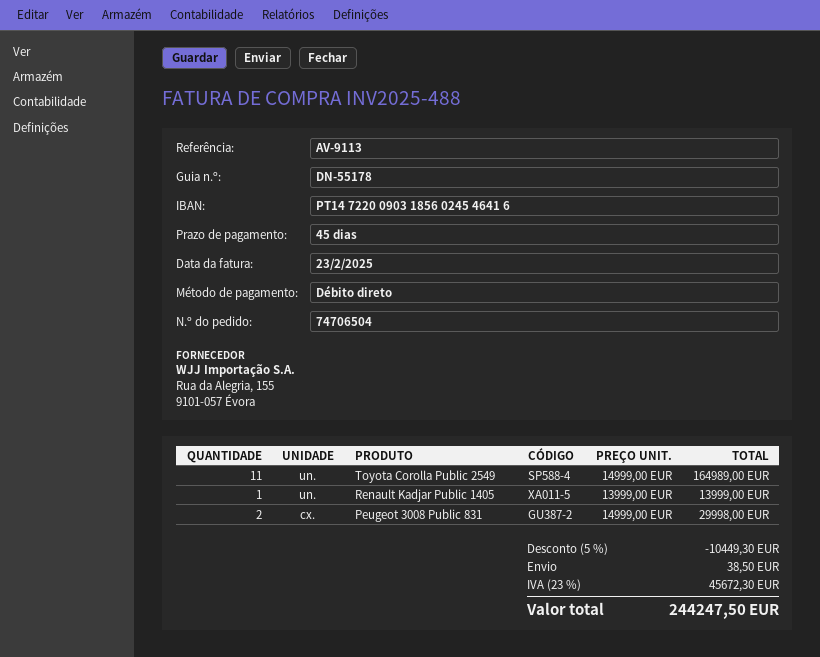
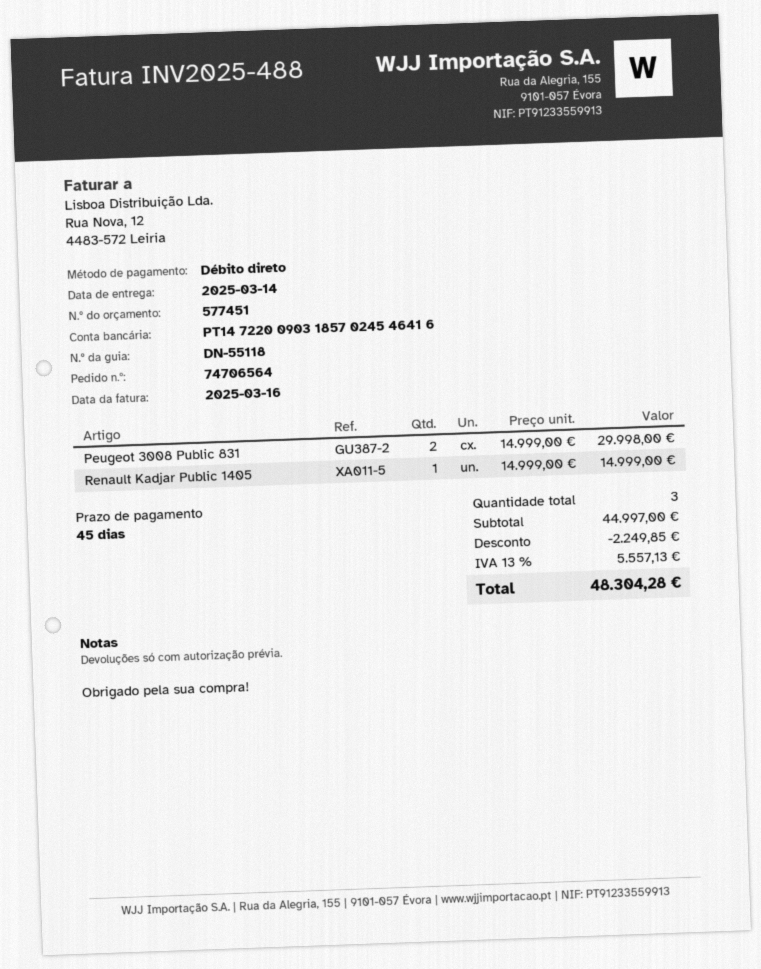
order number: 74706504 -> 74706564
delivery note number: DN-55178 -> DN-55118
invoice date: 2025-02-23 -> 2025-03-16
bank account: PT14722009031856024546416 -> PT14722009031857024546416
Toyota Corolla Public 2549: 11 x 14999.00 = 164989.00 -> none
Renault Kadjar Public 1405: 1 x 13999.00 = 13999.00 -> 1 x 14999.00 = 14999.00
discount: 10449.30 -> 2249.85
shipping: 38.50 -> none
tax: 23% = 45672.30 -> 13% = 5557.13
total: 244247.50 -> 48304.28

